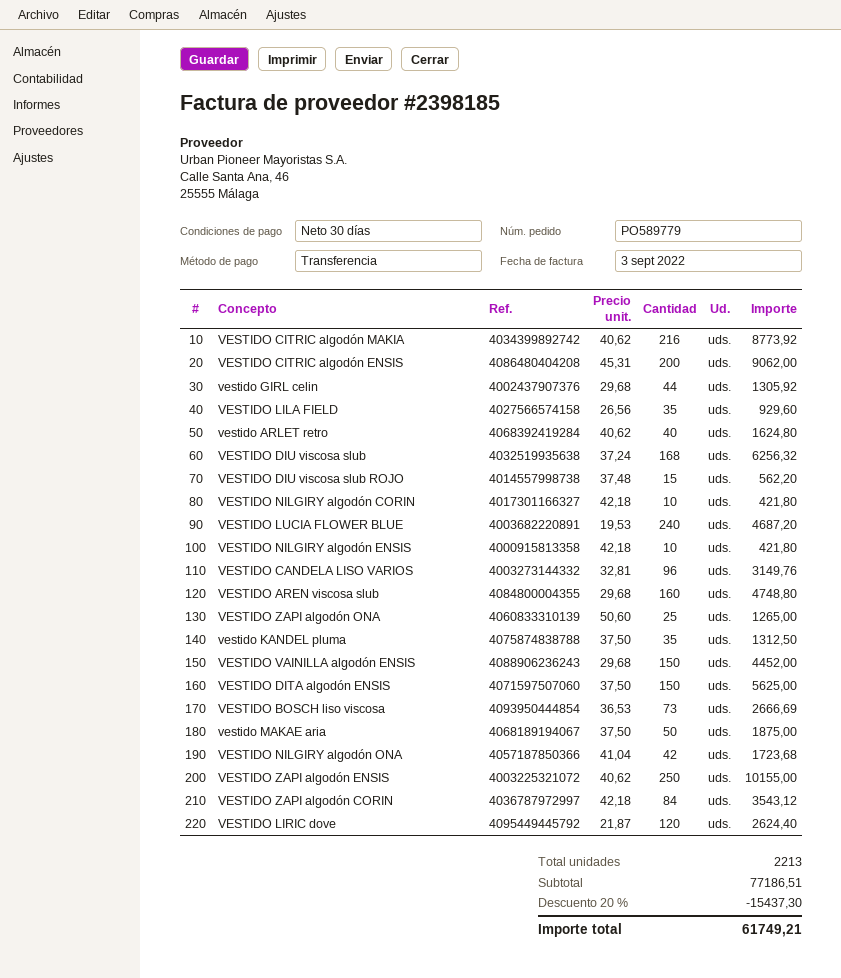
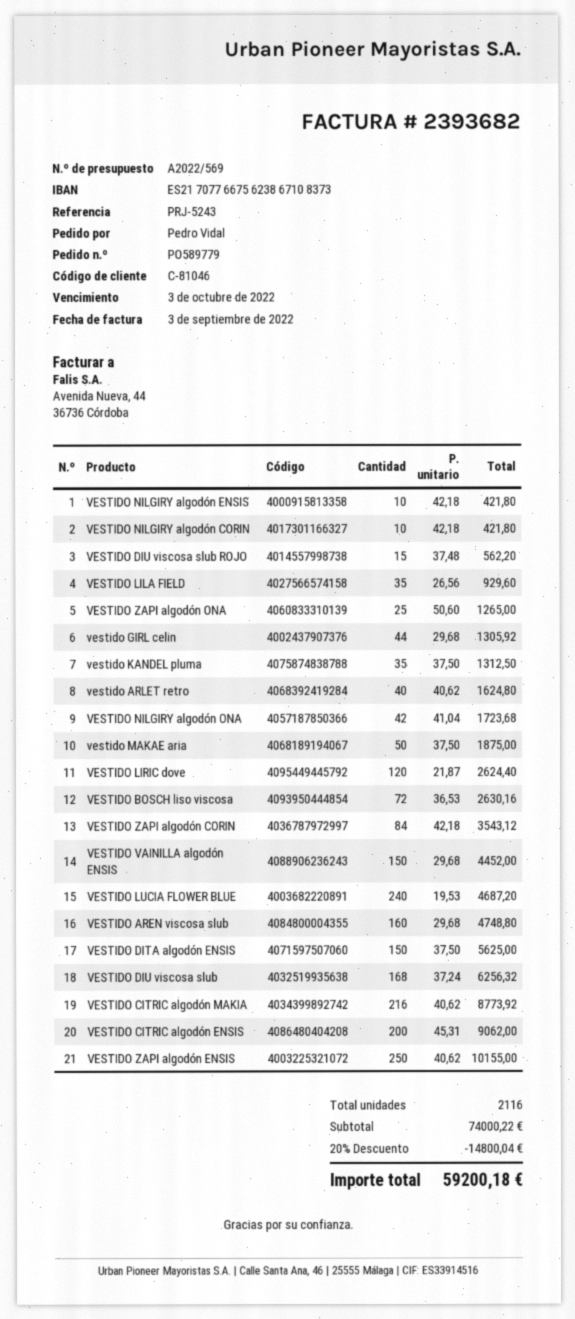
invoice number: 2398185 -> 2393682
VESTIDO CANDELA LISO VARIOS: 96 x 32.81 = 3149.76 -> none
VESTIDO BOSCH liso viscosa: 73 x 36.53 = 2666.69 -> 72 x 36.53 = 2630.16
total quantity: 2213 -> 2116
subtotal: 77186.51 -> 74000.22
discount: 20% = 15437.30 -> 20% = 14800.04
total: 61749.21 -> 59200.18

